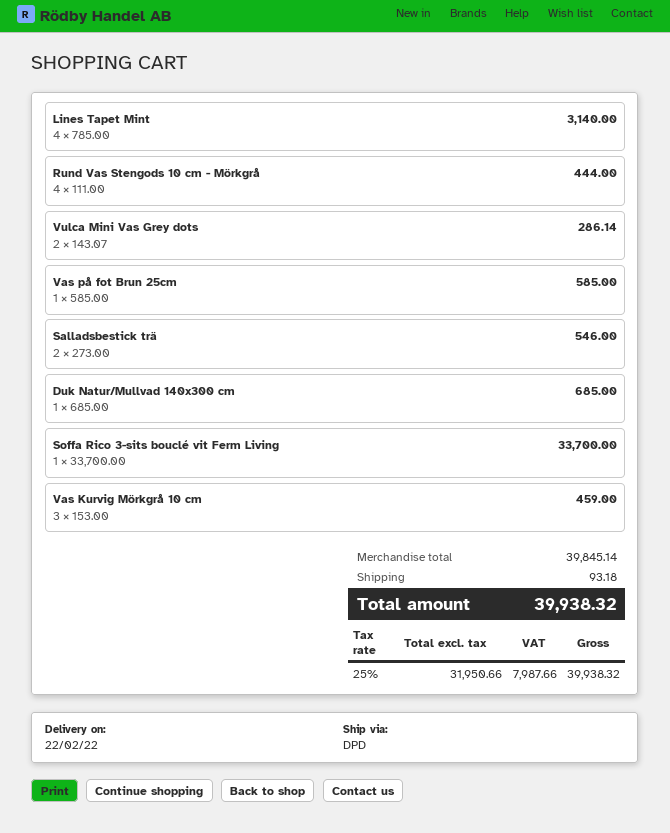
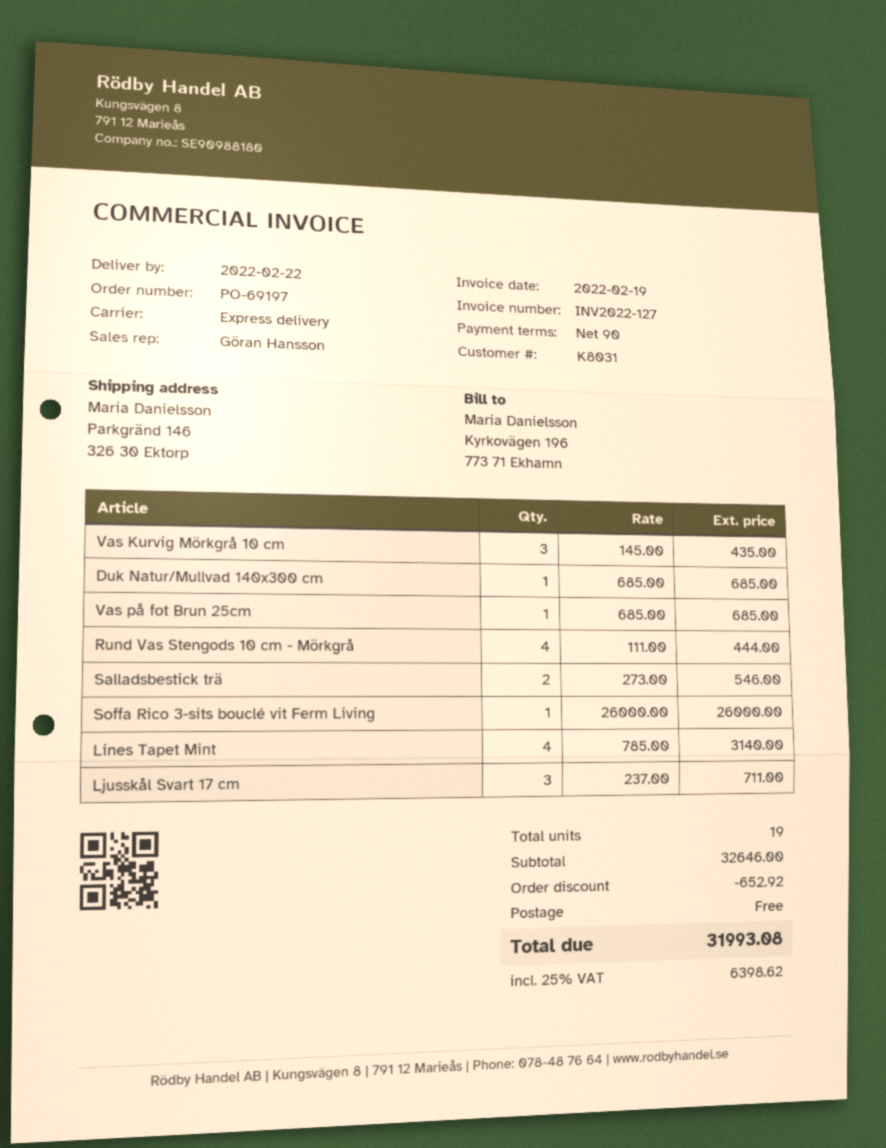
shipping method: DPD -> express
Vulca Mini Vas Grey dots: 2 x 143.07 = 286.14 -> none
Vas på fot Brun 25cm: 1 x 585.00 = 585.00 -> 1 x 685.00 = 685.00
Soffa Rico 3-sits bouclé vit Ferm Living: 1 x 33700.00 = 33700.00 -> 1 x 26000.00 = 26000.00
Vas Kurvig Mörkgrå 10 cm: 3 x 153.00 = 459.00 -> 3 x 145.00 = 435.00
Ljusskål Svart 17 cm: none -> 3 x 237.00 = 711.00
subtotal: 39845.14 -> 32646.00
discount: none -> 652.92
shipping: 93.18 -> 0.00
tax: 25% = 7987.66 -> 25% = 6398.62
total: 39938.32 -> 31993.08

